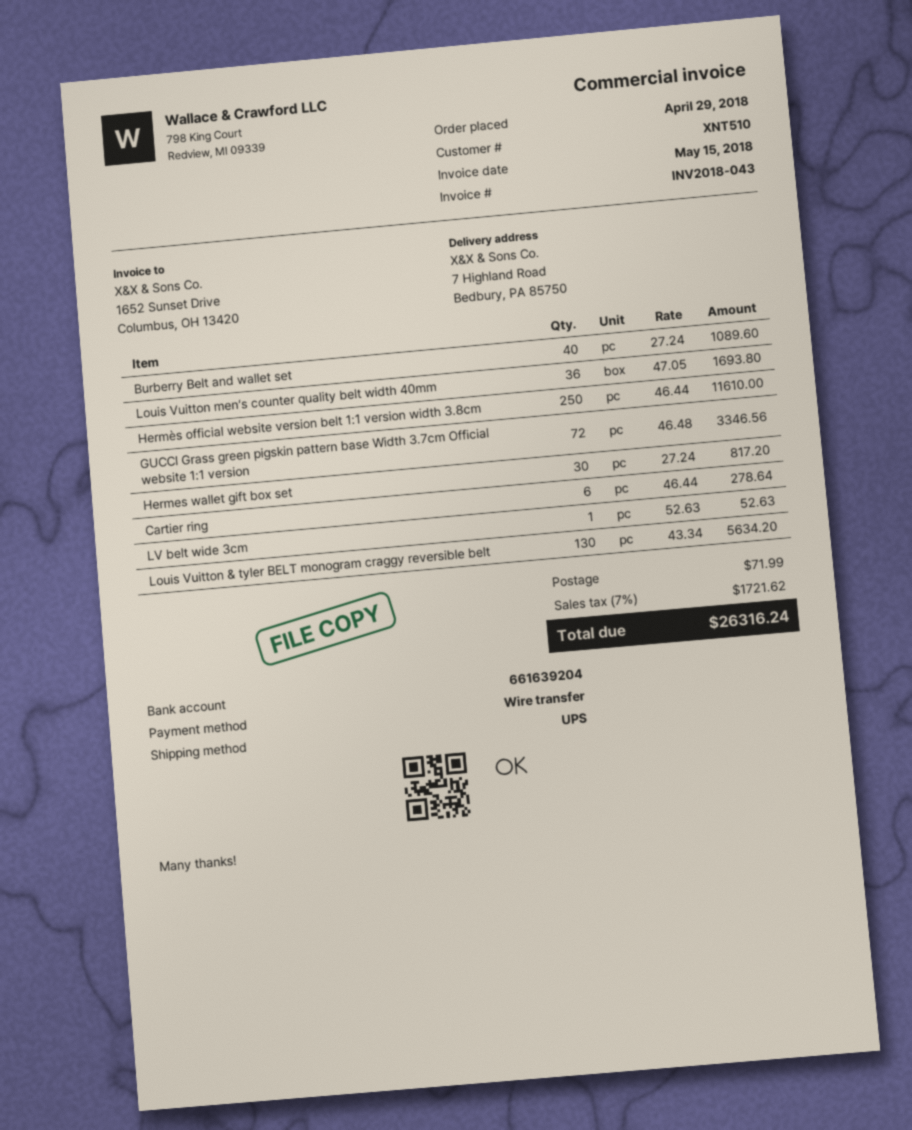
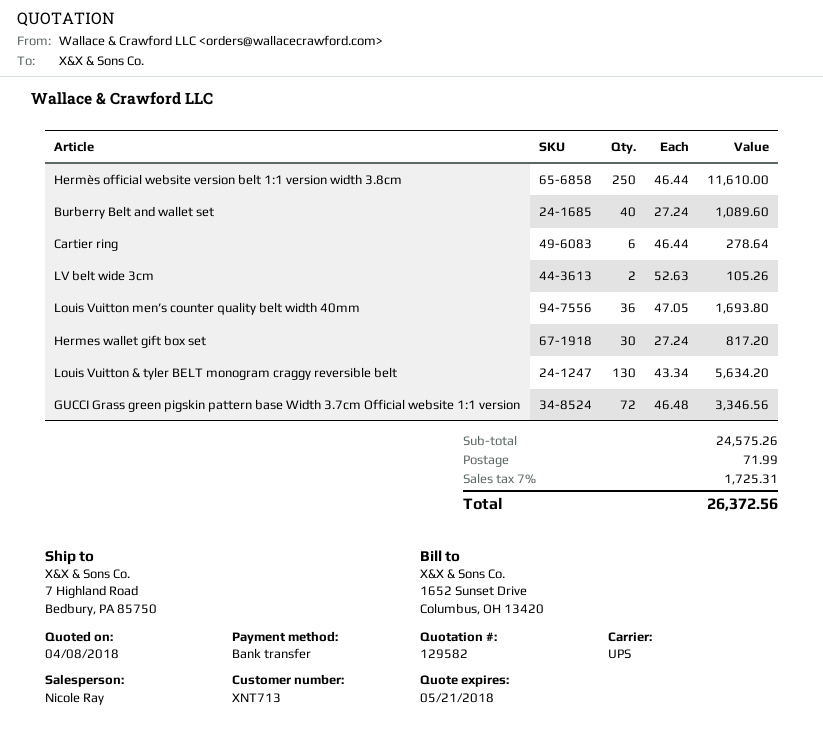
customer number: XNT510 -> XNT713
LV belt wide 3cm: 1 x 52.63 = 52.63 -> 2 x 52.63 = 105.26
tax: 7% = 1721.62 -> 7% = 1725.31
total: 26316.24 -> 26372.56

